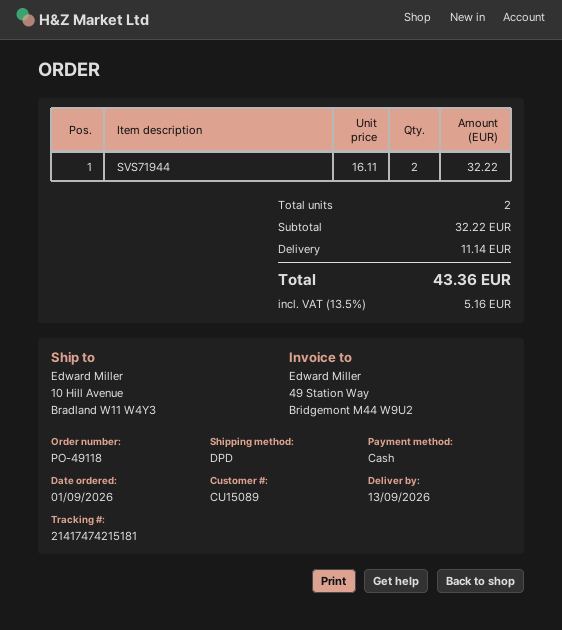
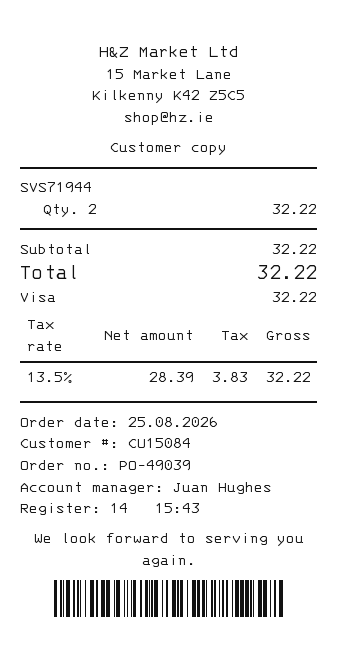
order number: PO-49118 -> PO-49039
order date: 2026-09-01 -> 2026-08-25
customer number: CU15089 -> CU15084
payment method: cash -> Visa
shipping: 11.14 -> none
tax: 13.5% = 5.16 -> 13.5% = 3.83
total: 43.36 -> 32.22

